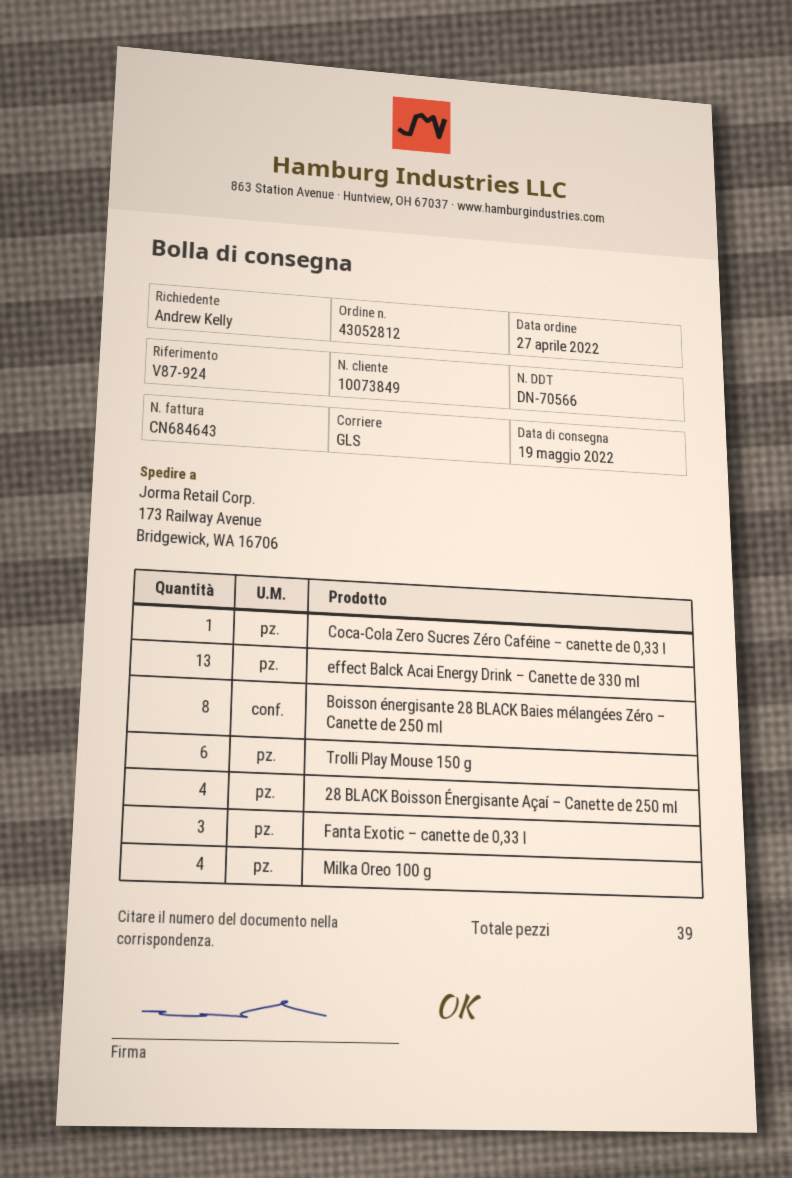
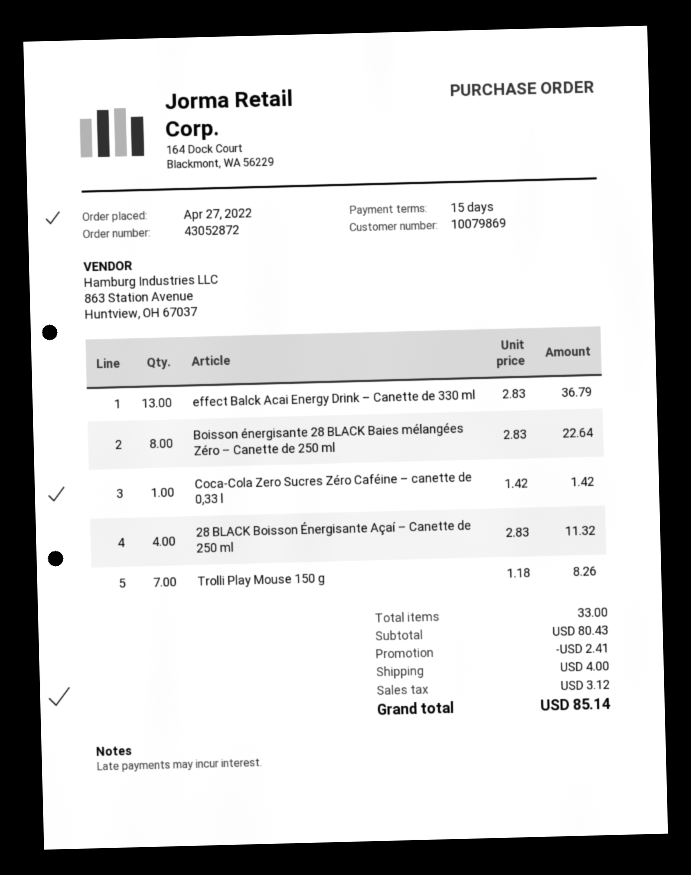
order number: 43052812 -> 43052872
customer number: 10073849 -> 10079869
Trolli Play Mouse 150 g: 6 -> 7
Fanta Exotic – canette de 0,33 l: 3 -> none
Milka Oreo 100 g: 4 -> none
total quantity: 39 -> 33

